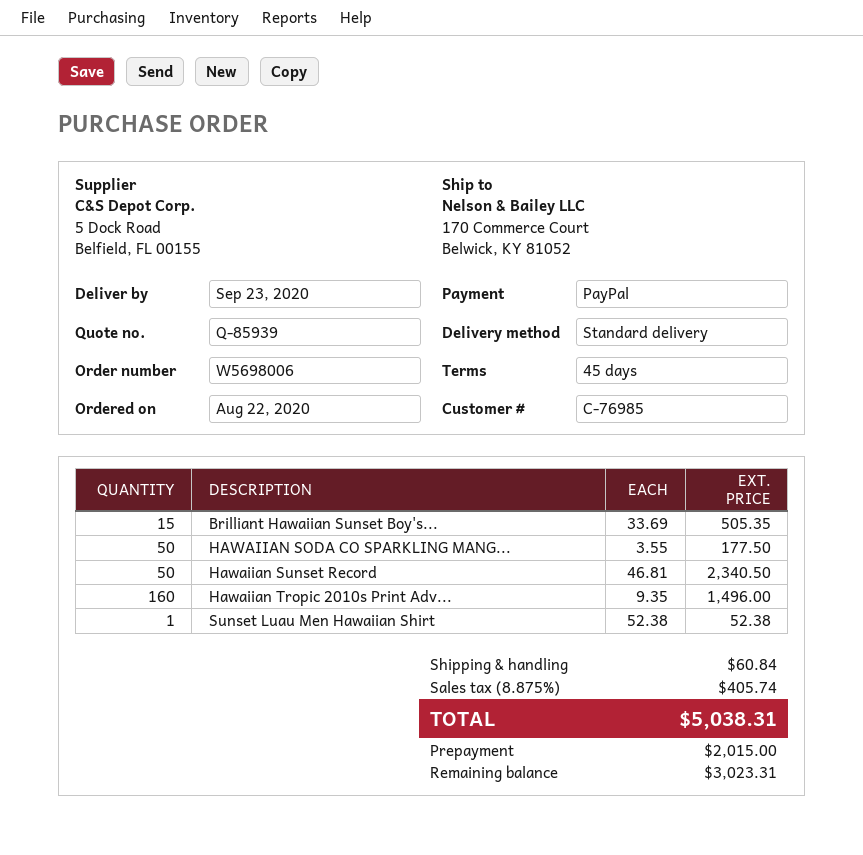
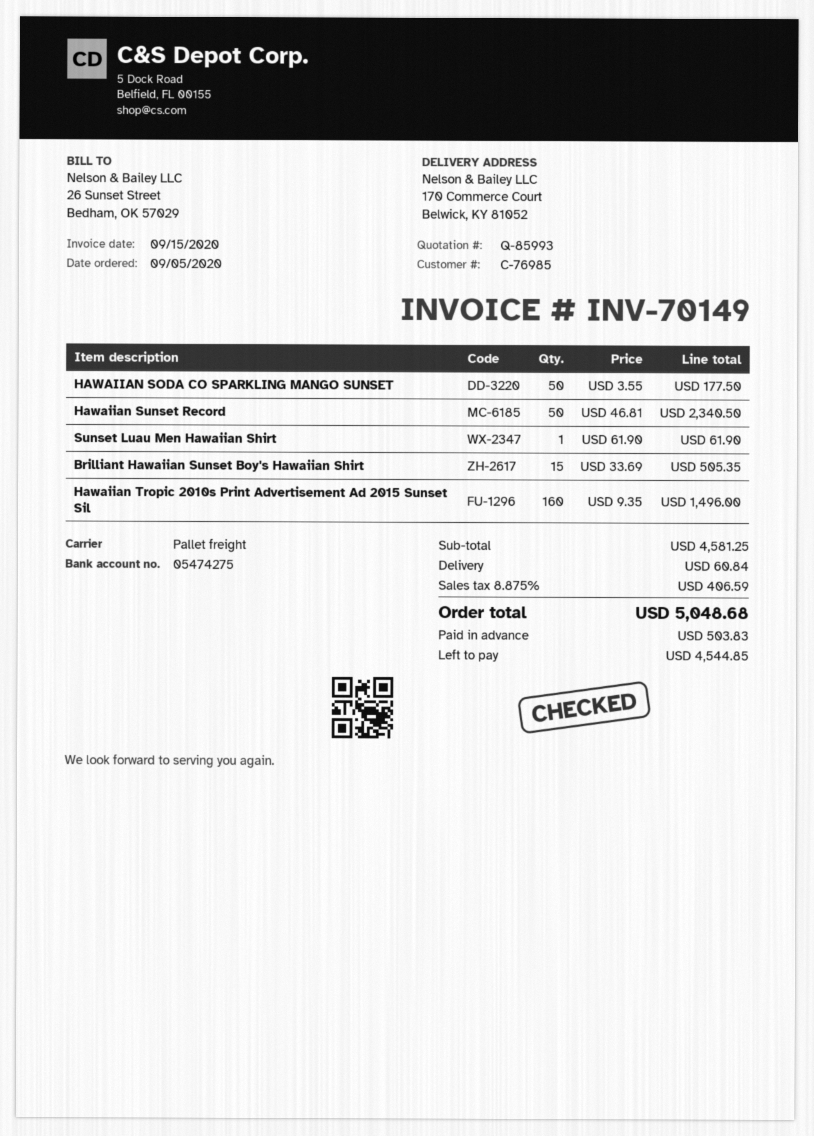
quote number: Q-85939 -> Q-85993
order date: 2020-08-22 -> 2020-09-05
shipping method: standard -> pallet freight
Sunset Luau Men Hawaiian Shirt: 1 x 52.38 = 52.38 -> 1 x 61.90 = 61.90
tax: 8.875% = 405.74 -> 8.875% = 406.59
total: 5038.31 -> 5048.68
deposit: 2015.00 -> 503.83
balance: 3023.31 -> 4544.85

